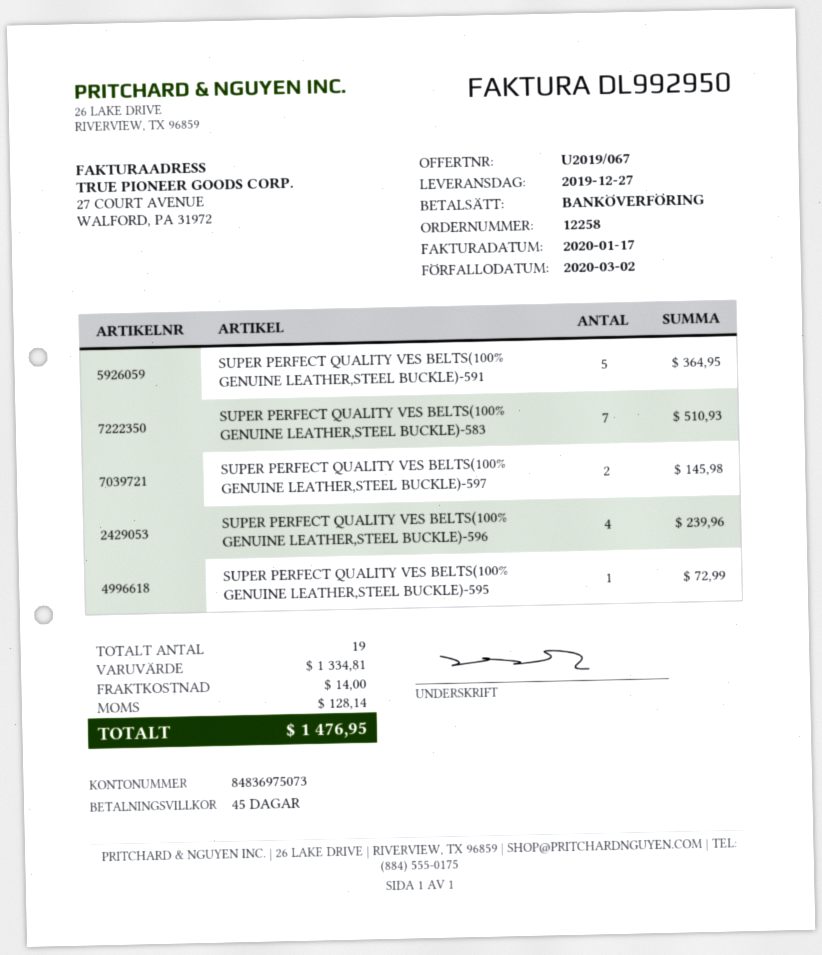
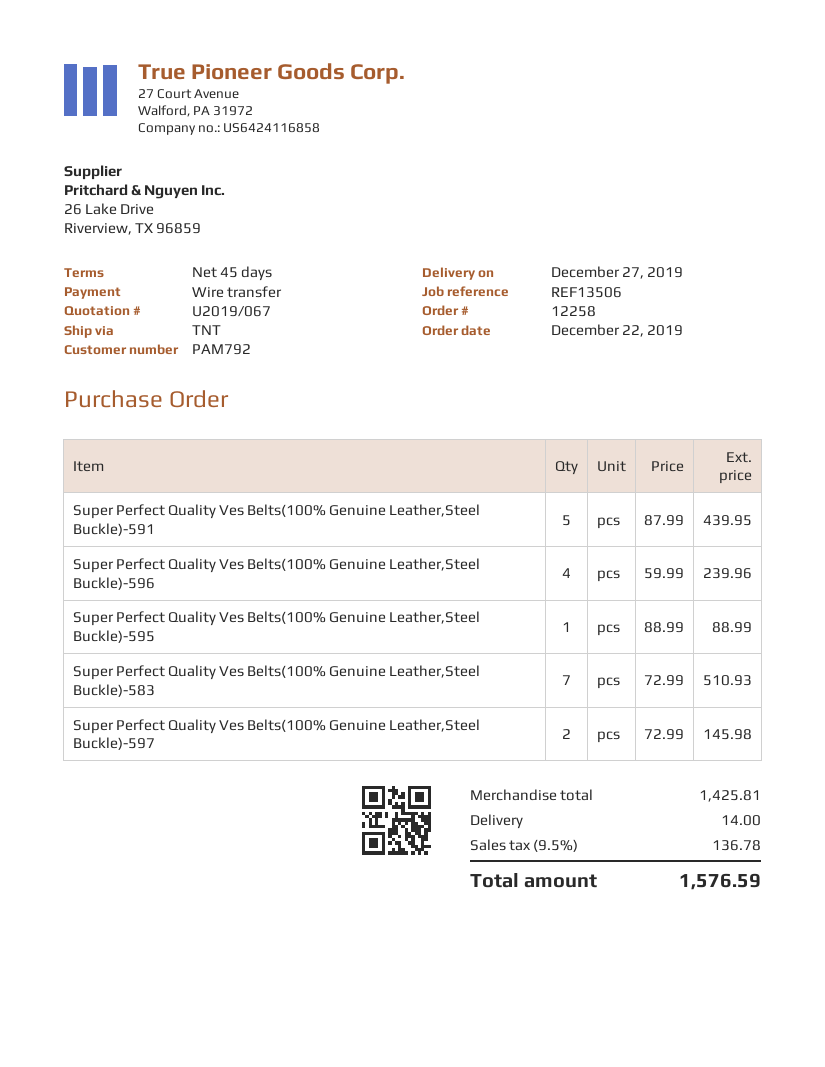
SUPER PERFECT QUALITY VES BELTS(100% GENUINE LEATHER,STEEL BUCKLE)-591: 5 for 364.95 -> 5 for 439.95
SUPER PERFECT QUALITY VES BELTS(100% GENUINE LEATHER,STEEL BUCKLE)-595: 1 for 72.99 -> 1 for 88.99
subtotal: 1334.81 -> 1425.81
tax: 128.14 -> 136.78
total: 1476.95 -> 1576.59

